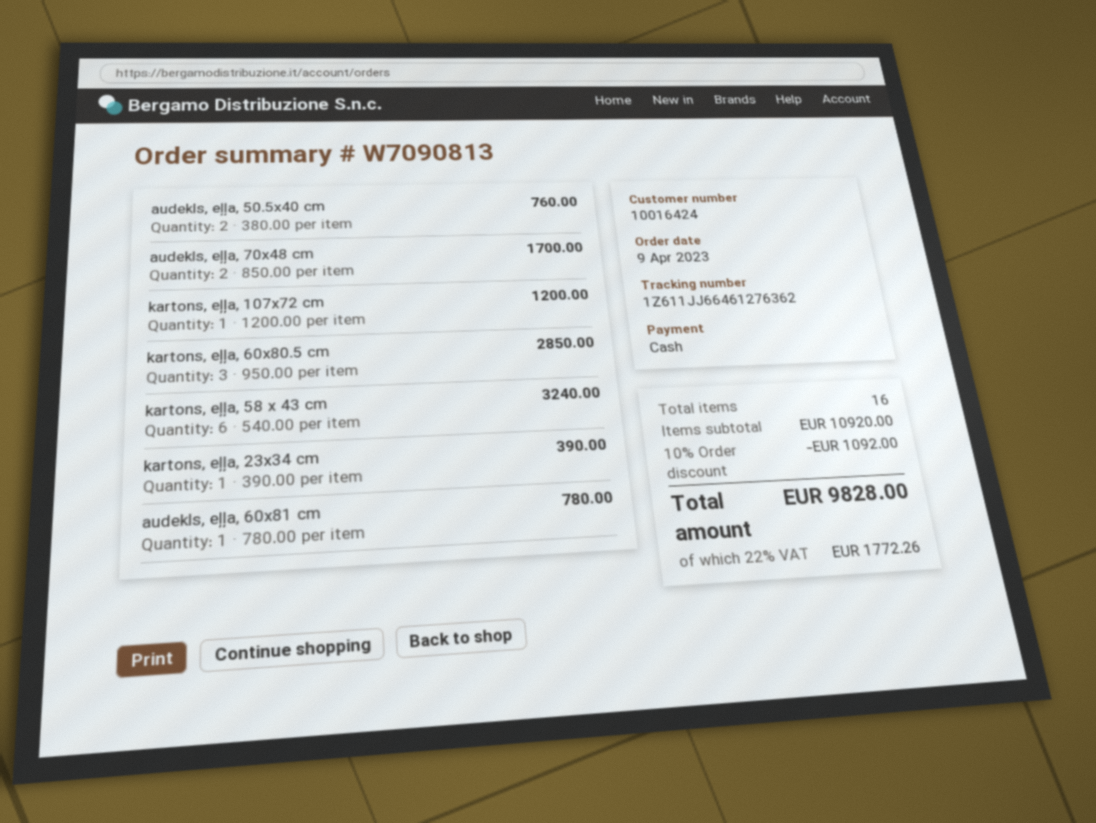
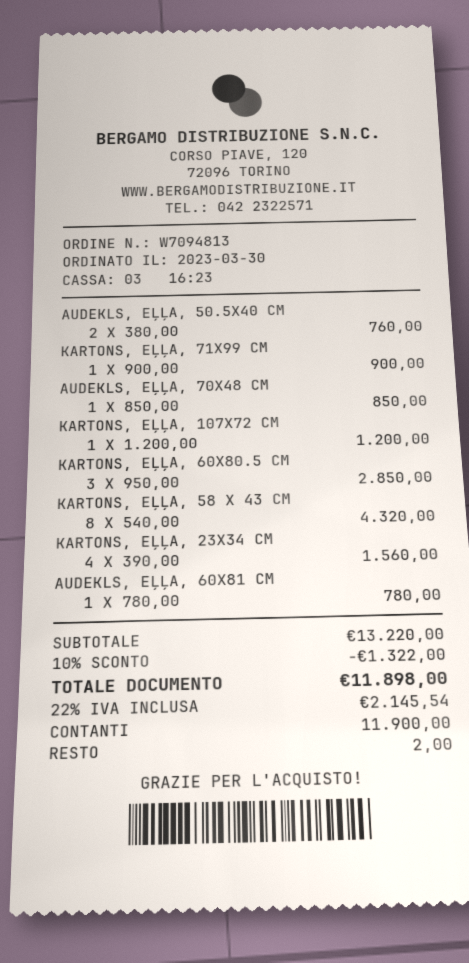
order number: W7090813 -> W7094813
order date: 2023-04-09 -> 2023-03-30
audekls, eļļa, 70x48 cm: 2 x 850.00 = 1700.00 -> 1 x 850.00 = 850.00
kartons, eļļa, 58 x 43 cm: 6 x 540.00 = 3240.00 -> 8 x 540.00 = 4320.00
kartons, eļļa, 23x34 cm: 1 x 390.00 = 390.00 -> 4 x 390.00 = 1560.00
KARTONS, EĻĻA, 71X99 CM: none -> 1 x 900.00 = 900.00
subtotal: 10920.00 -> 13220.00
discount: 10% = 1092.00 -> 10% = 1322.00
tax: 22% = 1772.26 -> 22% = 2145.54
total: 9828.00 -> 11898.00

